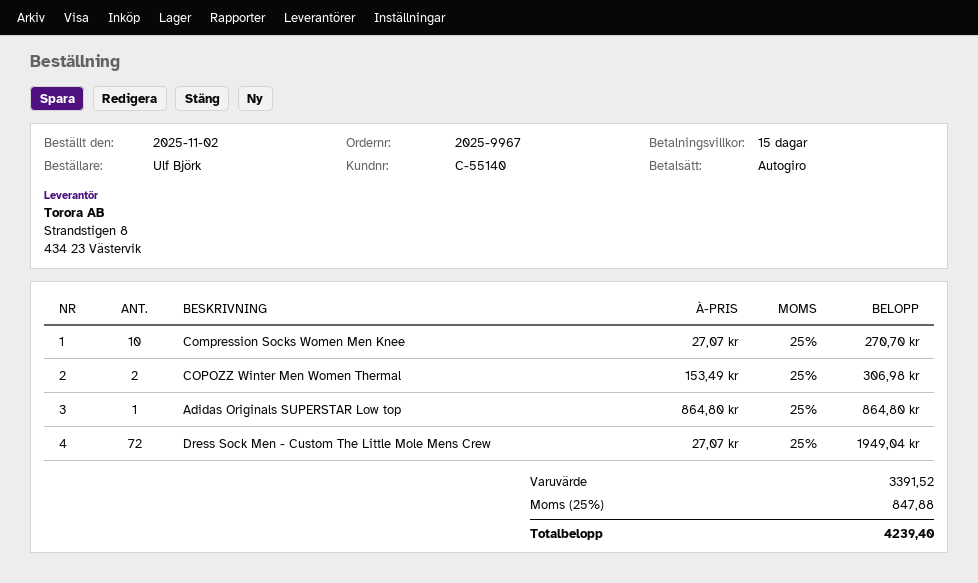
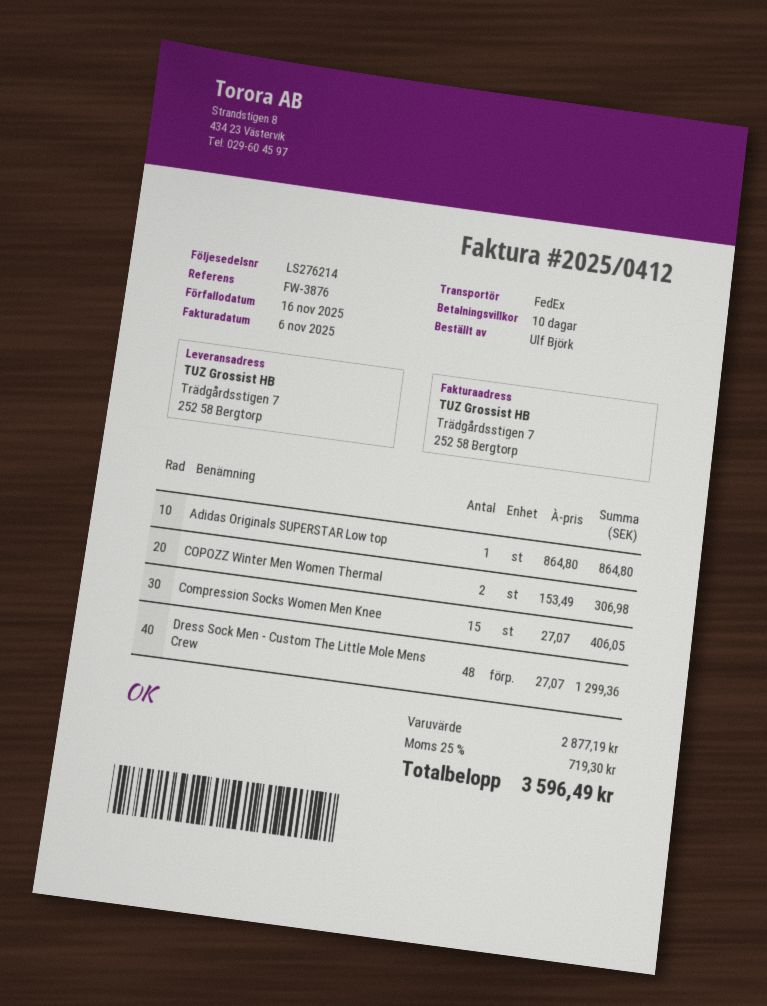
payment terms: 15 days -> 10 days
Compression Socks Women Men Knee: 10 x 27.07 = 270.70 -> 15 x 27.07 = 406.05
Dress Sock Men - Custom The Little Mole Mens Crew: 72 x 27.07 = 1949.04 -> 48 x 27.07 = 1299.36
subtotal: 3391.52 -> 2877.19
tax: 25% = 847.88 -> 25% = 719.30
total: 4239.40 -> 3596.49

